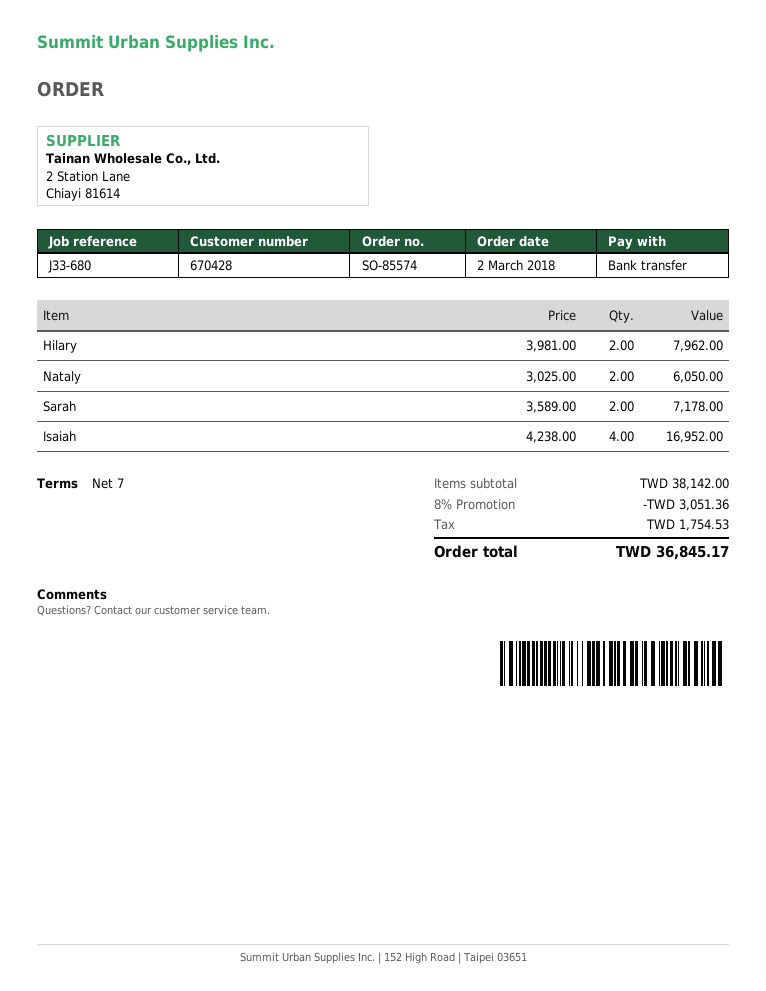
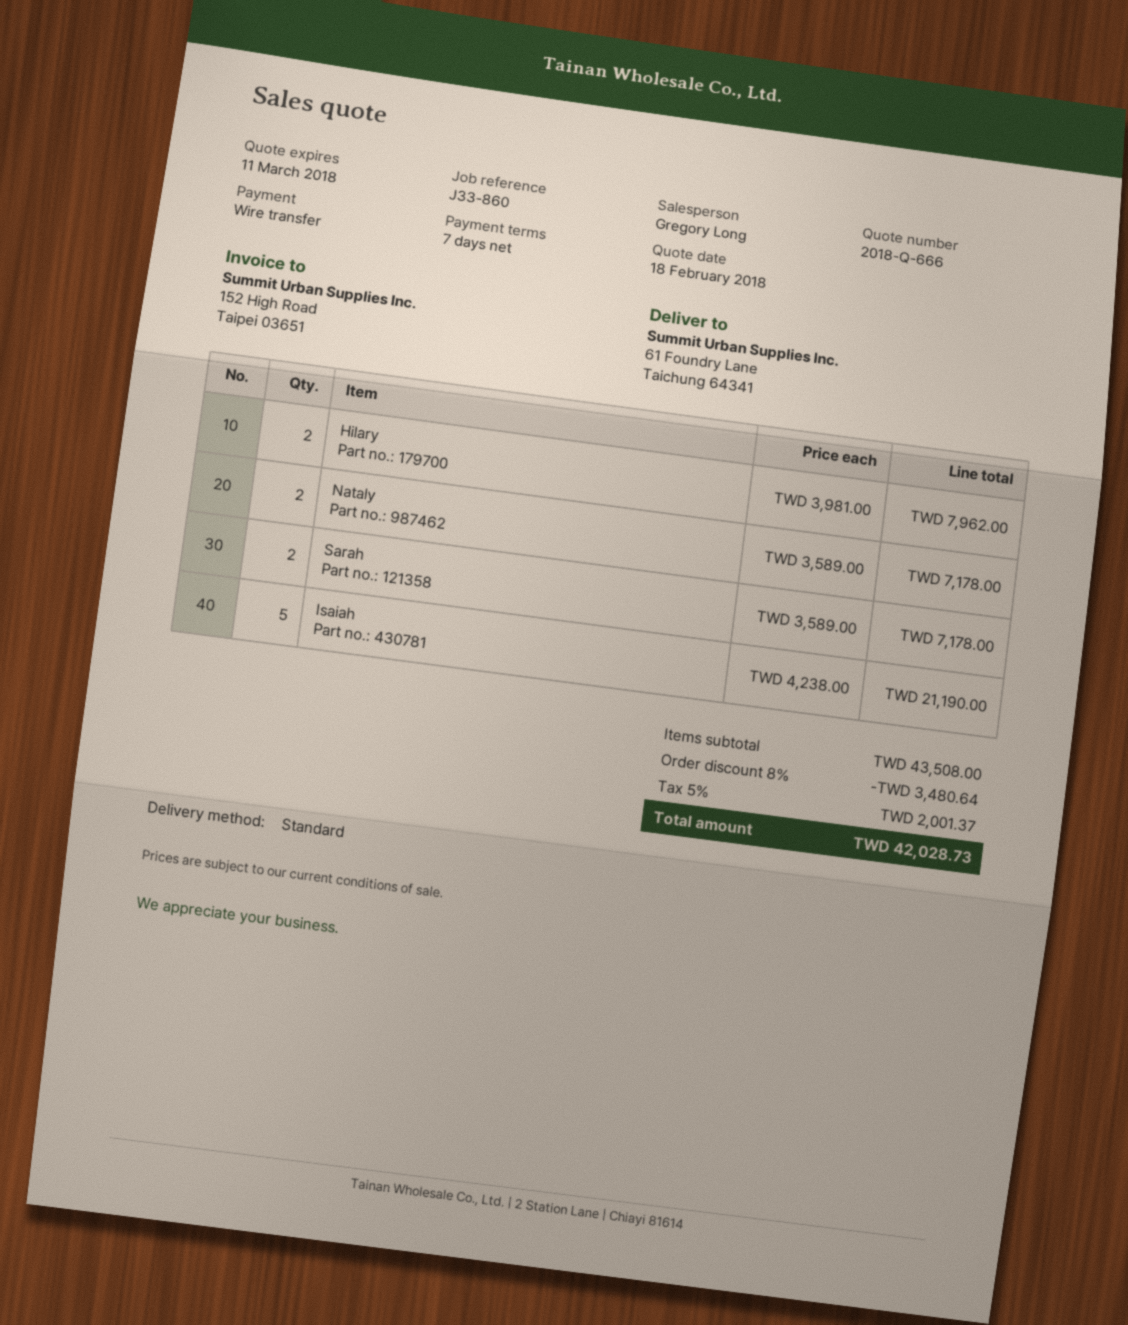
reference: J33-680 -> J33-860
Nataly: 2 x 3025.00 = 6050.00 -> 2 x 3589.00 = 7178.00
Isaiah: 4 x 4238.00 = 16952.00 -> 5 x 4238.00 = 21190.00
subtotal: 38142.00 -> 43508.00
discount: 8% = 3051.36 -> 8% = 3480.64
tax: 1754.53 -> 2001.37
total: 36845.17 -> 42028.73

